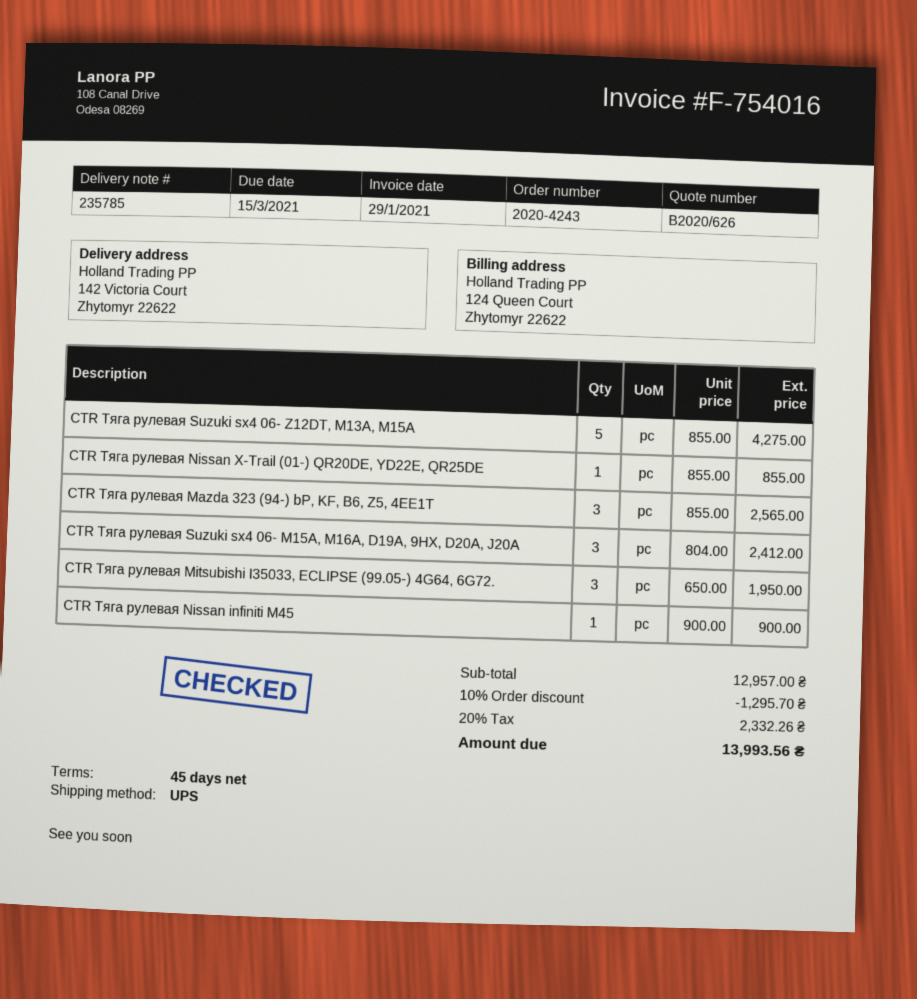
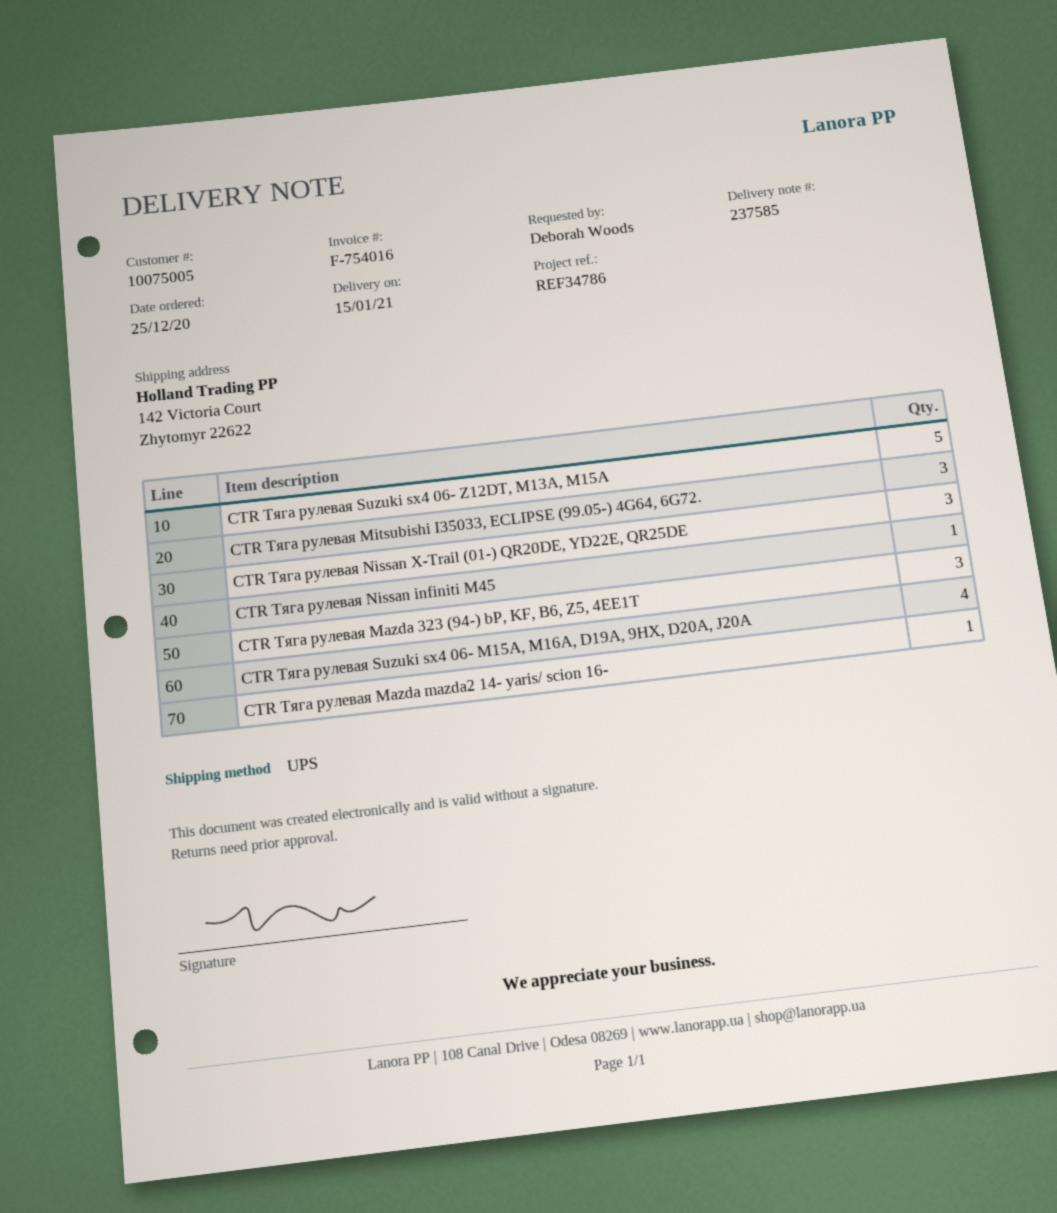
delivery note number: 235785 -> 237585
CTR Тяга рулевая Nissan X-Trail (01-) QR20DE, YD22E, QR25DE: 1 -> 3
CTR Тяга рулевая Suzuki sx4 06- M15A, M16A, D19A, 9HX, D20A, J20A: 3 -> 4
CTR Тяга рулевая Mazda mazda2 14- yaris/ scion 16-: none -> 1

